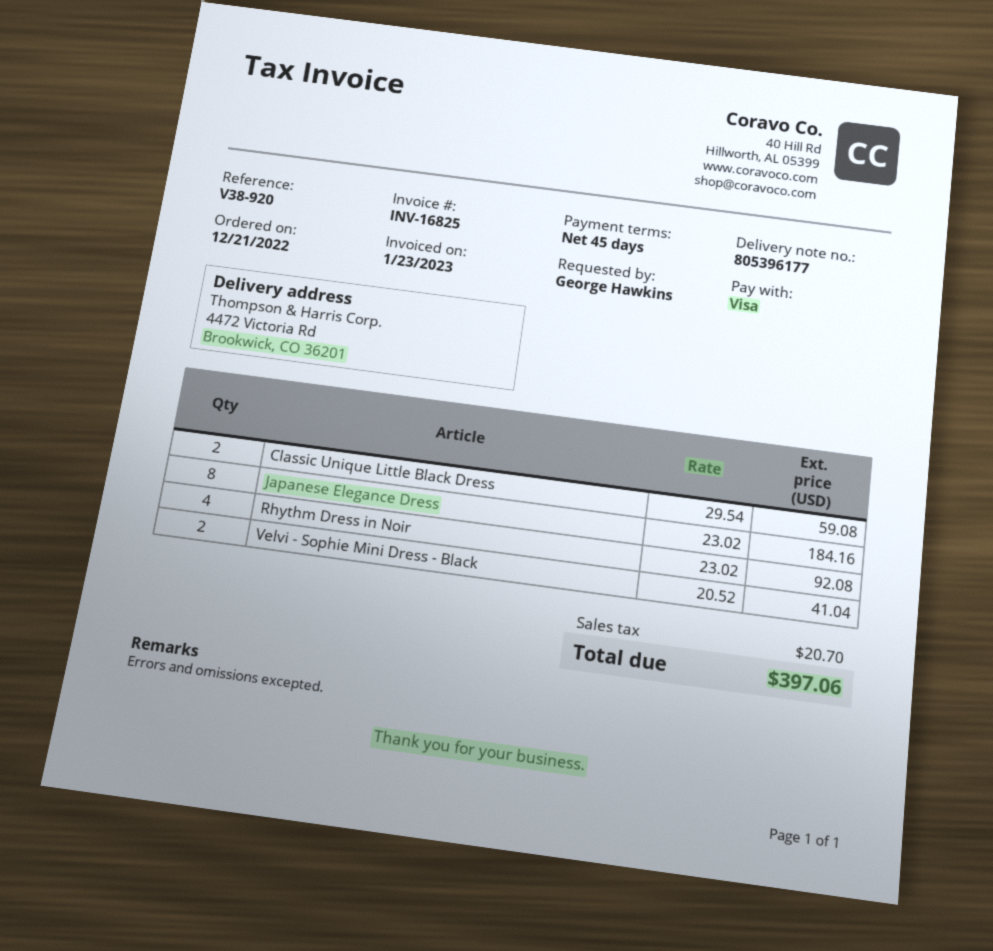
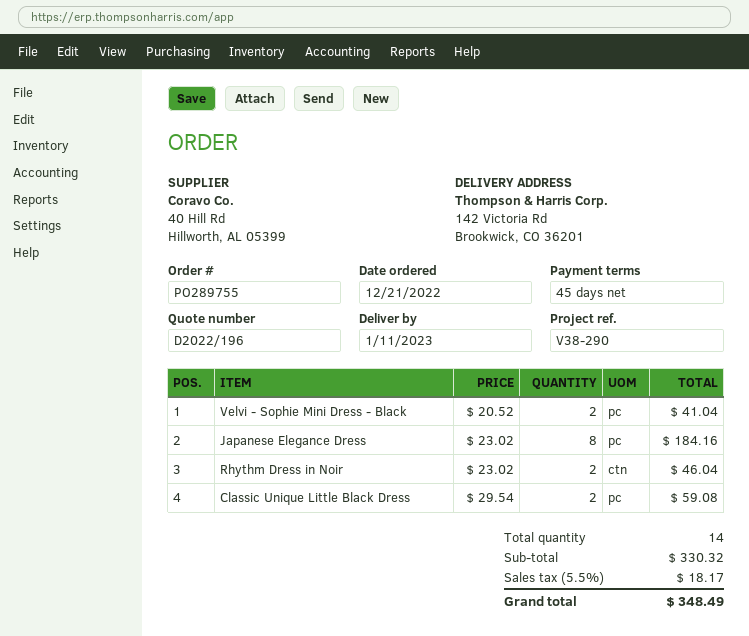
reference: V38-920 -> V38-290
ship to: 4472 Victoria Rd, Brookwick, CO 36201 -> 142 Victoria Rd, Brookwick, CO 36201
Rhythm Dress in Noir: 4 x 23.02 = 92.08 -> 2 x 23.02 = 46.04
tax: 20.70 -> 18.17
total: 397.06 -> 348.49

